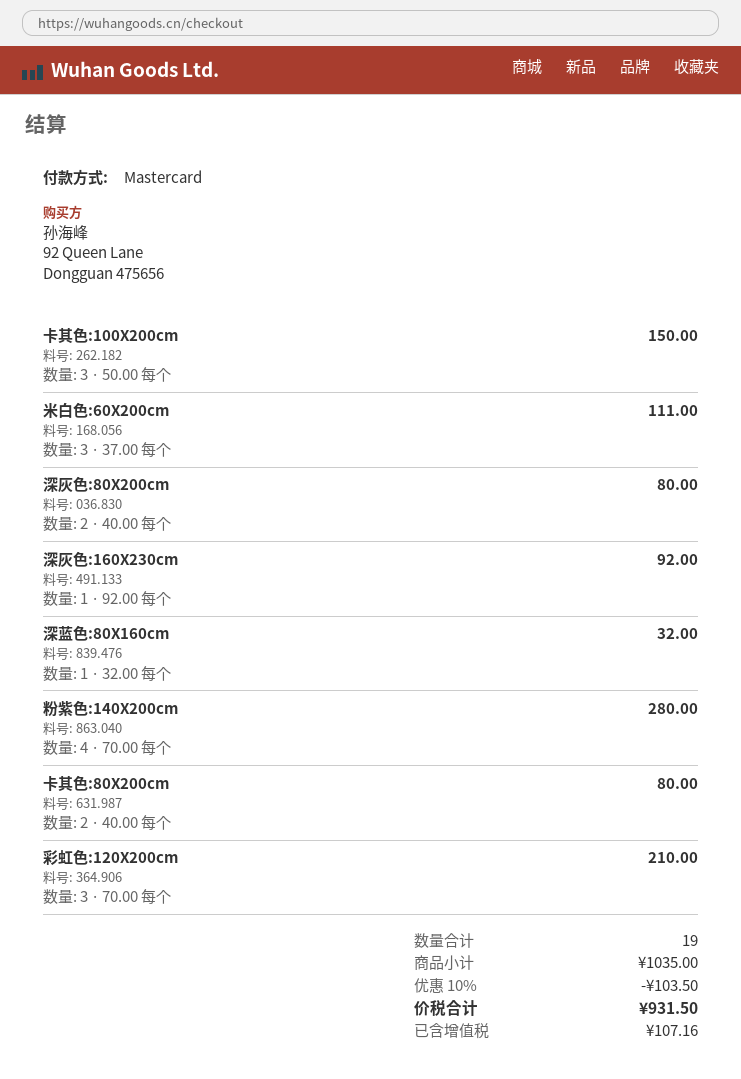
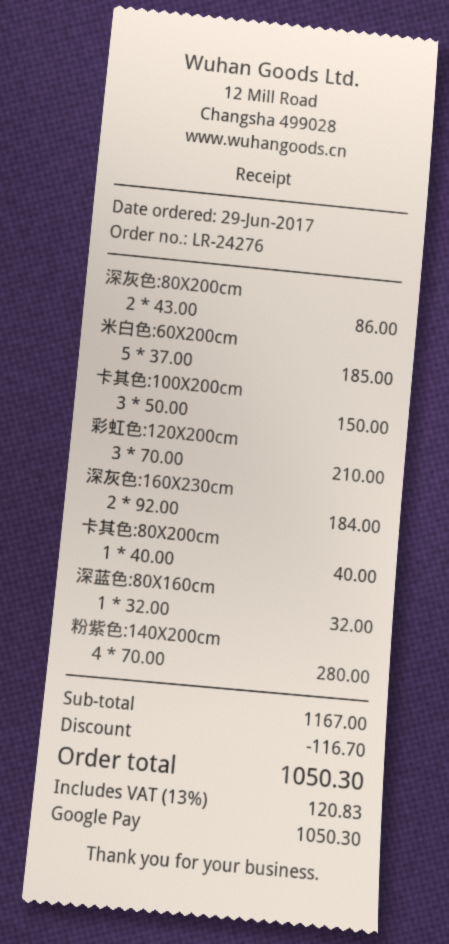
payment method: Mastercard -> Google Pay
米白色:60X200cm: 3 x 37.00 = 111.00 -> 5 x 37.00 = 185.00
深灰色:80X200cm: 2 x 40.00 = 80.00 -> 2 x 43.00 = 86.00
深灰色:160X230cm: 1 x 92.00 = 92.00 -> 2 x 92.00 = 184.00
卡其色:80X200cm: 2 x 40.00 = 80.00 -> 1 x 40.00 = 40.00
subtotal: 1035.00 -> 1167.00
discount: 103.50 -> 116.70
tax: 107.16 -> 120.83
total: 931.50 -> 1050.30

